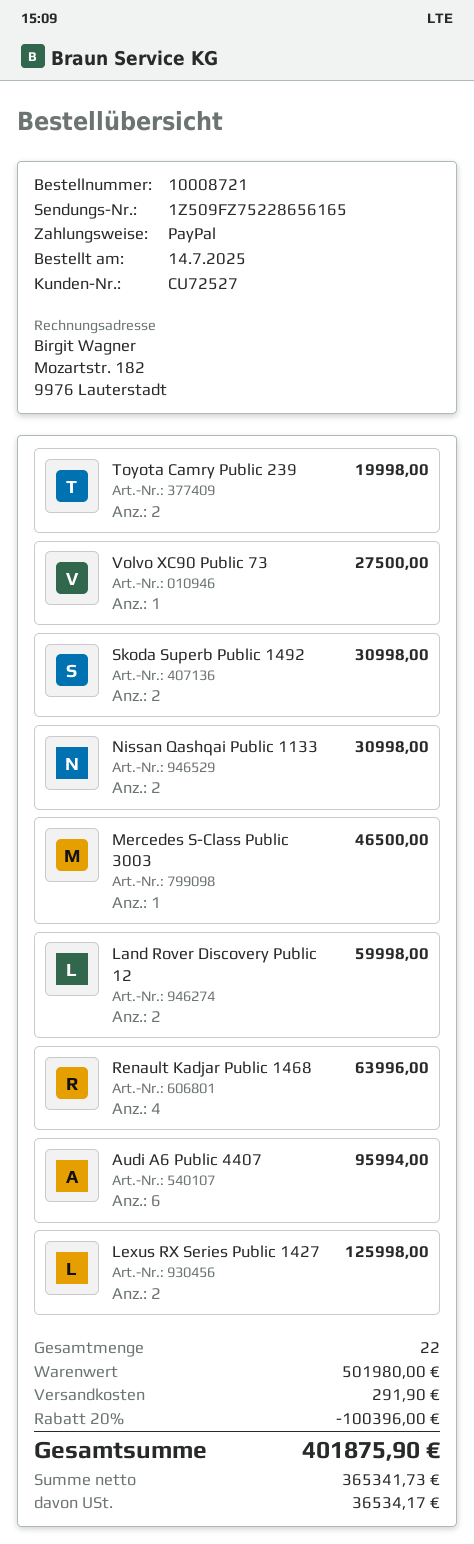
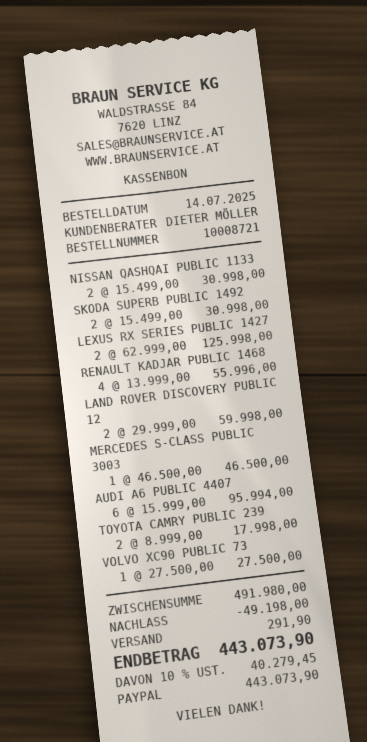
Toyota Camry Public 239: 2 for 19998.00 -> 2 for 17998.00
Renault Kadjar Public 1468: 4 for 63996.00 -> 4 for 55996.00
subtotal: 501980.00 -> 491980.00
discount: 100396.00 -> 49198.00
tax: 36534.17 -> 40279.45
total: 401875.90 -> 443073.90

